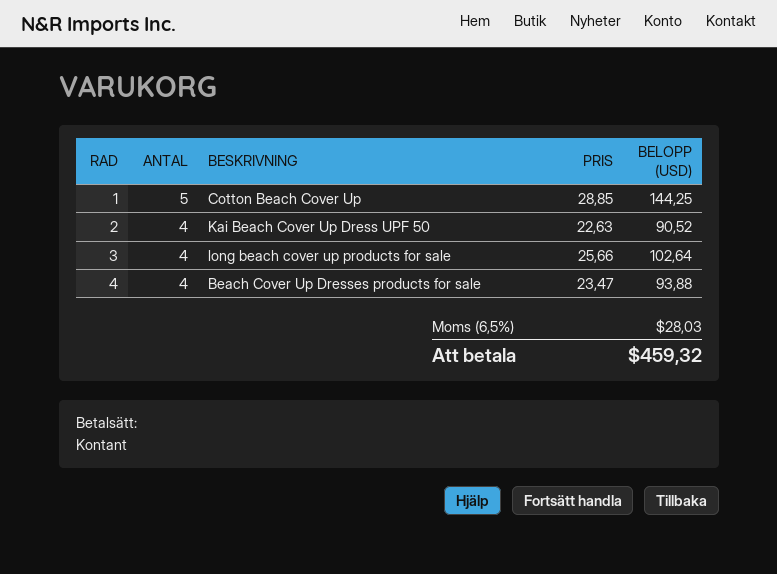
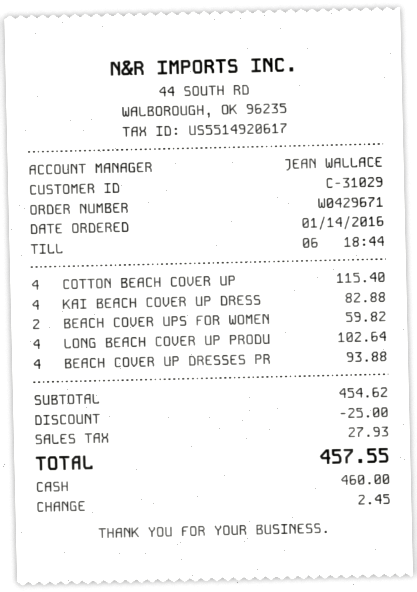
Cotton Beach Cover Up: 5 for 144.25 -> 4 for 115.40
Kai Beach Cover Up Dress UPF 50: 4 for 90.52 -> 4 for 82.88
BEACH COVER UPS FOR WOMEN: none -> 2 for 59.82
discount: none -> 25.00
tax: 28.03 -> 27.93
total: 459.32 -> 457.55

